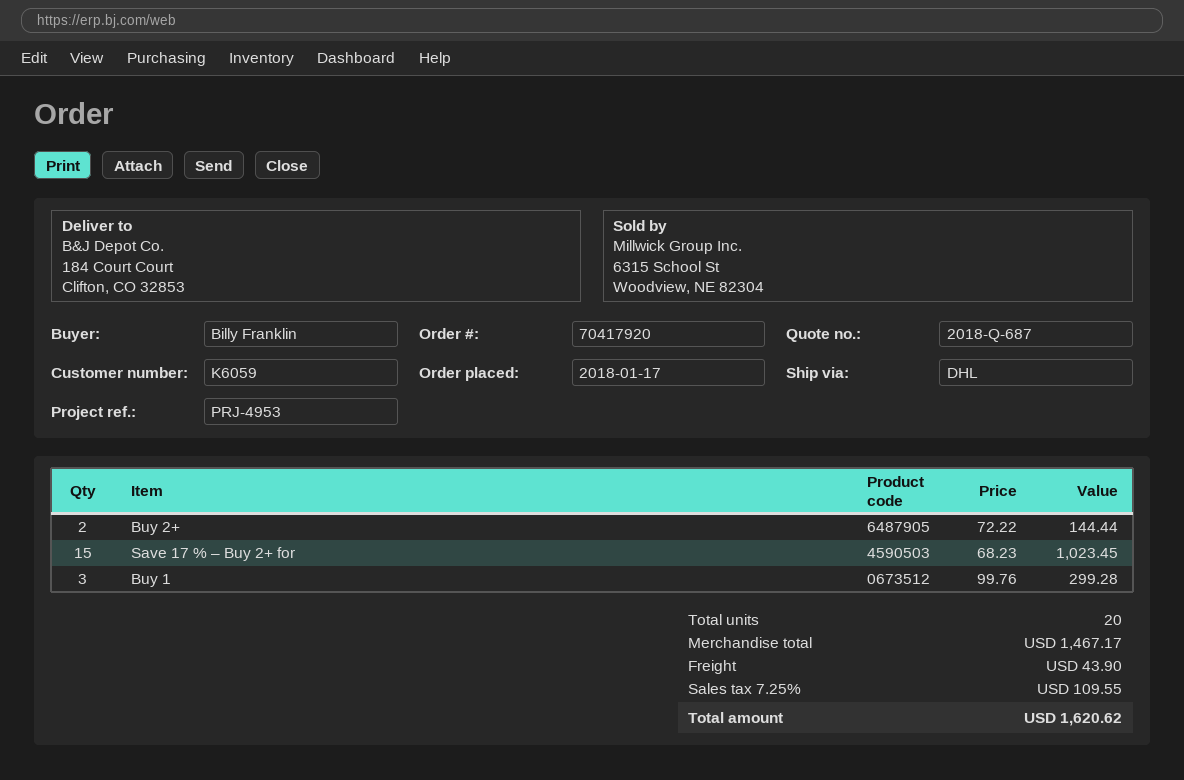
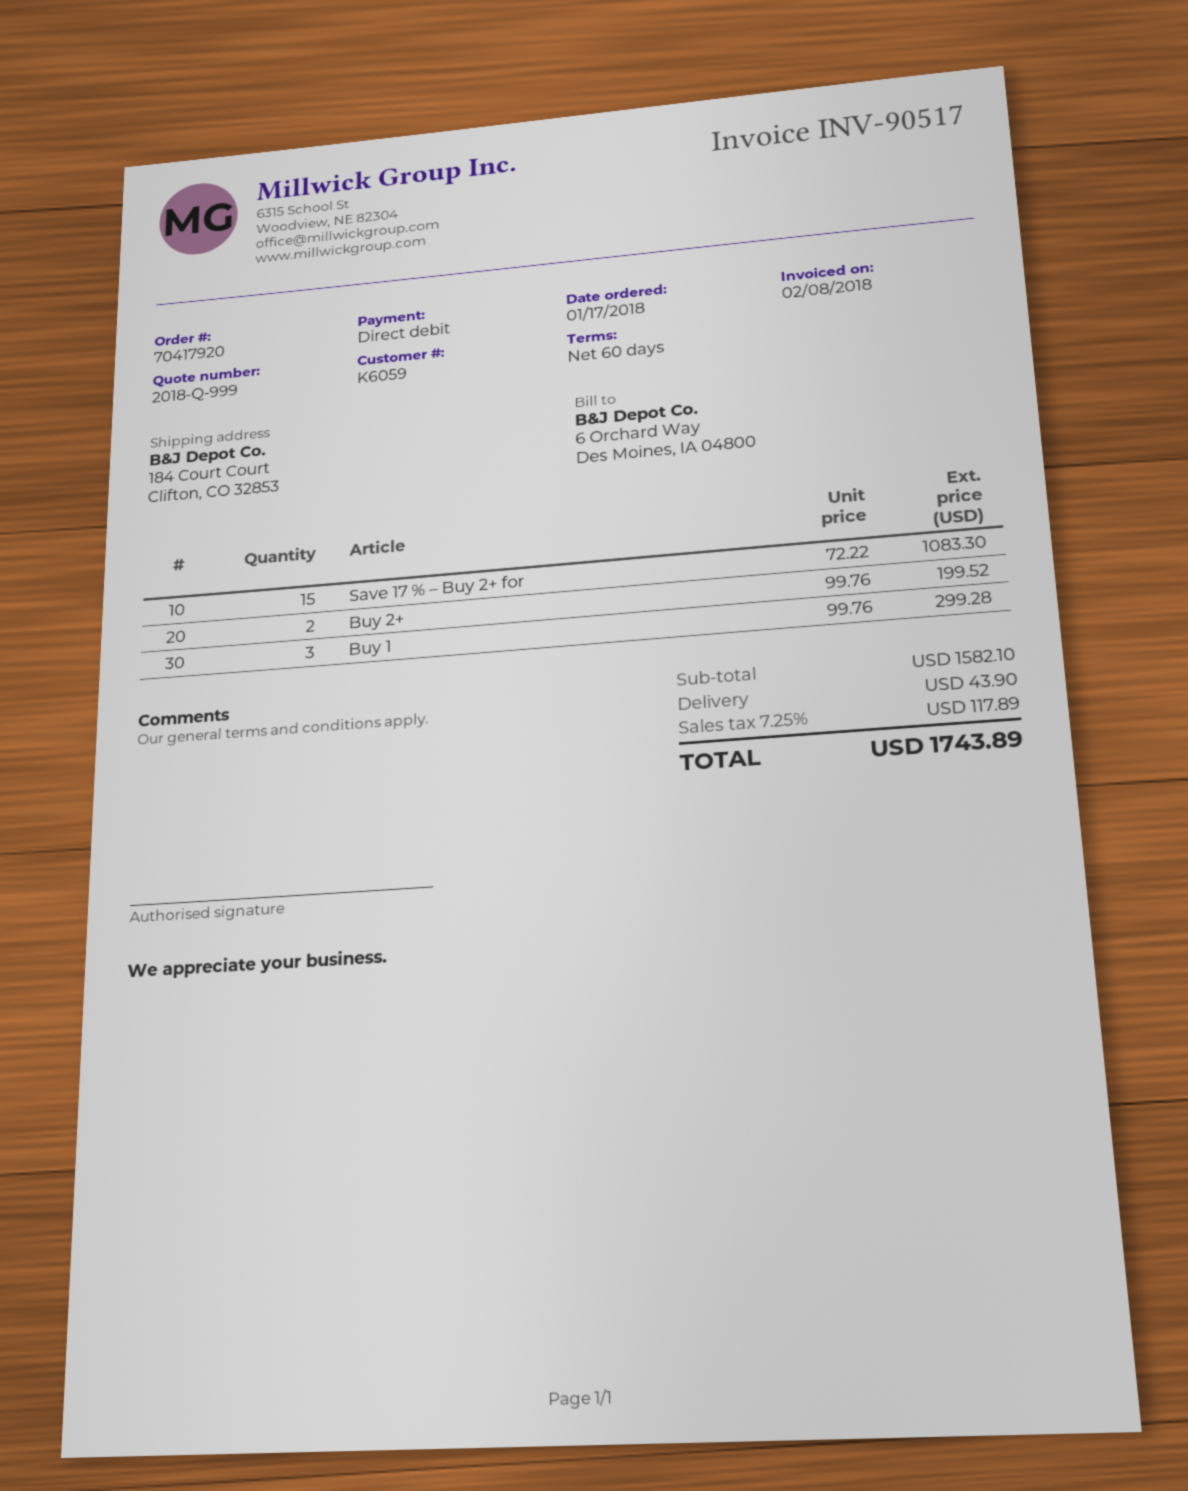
quote number: 2018-Q-687 -> 2018-Q-999
Buy 2+: 2 x 72.22 = 144.44 -> 2 x 99.76 = 199.52
Save 17 % – Buy 2+ for: 15 x 68.23 = 1023.45 -> 15 x 72.22 = 1083.30
subtotal: 1467.17 -> 1582.10
tax: 7.25% = 109.55 -> 7.25% = 117.89
total: 1620.62 -> 1743.89

